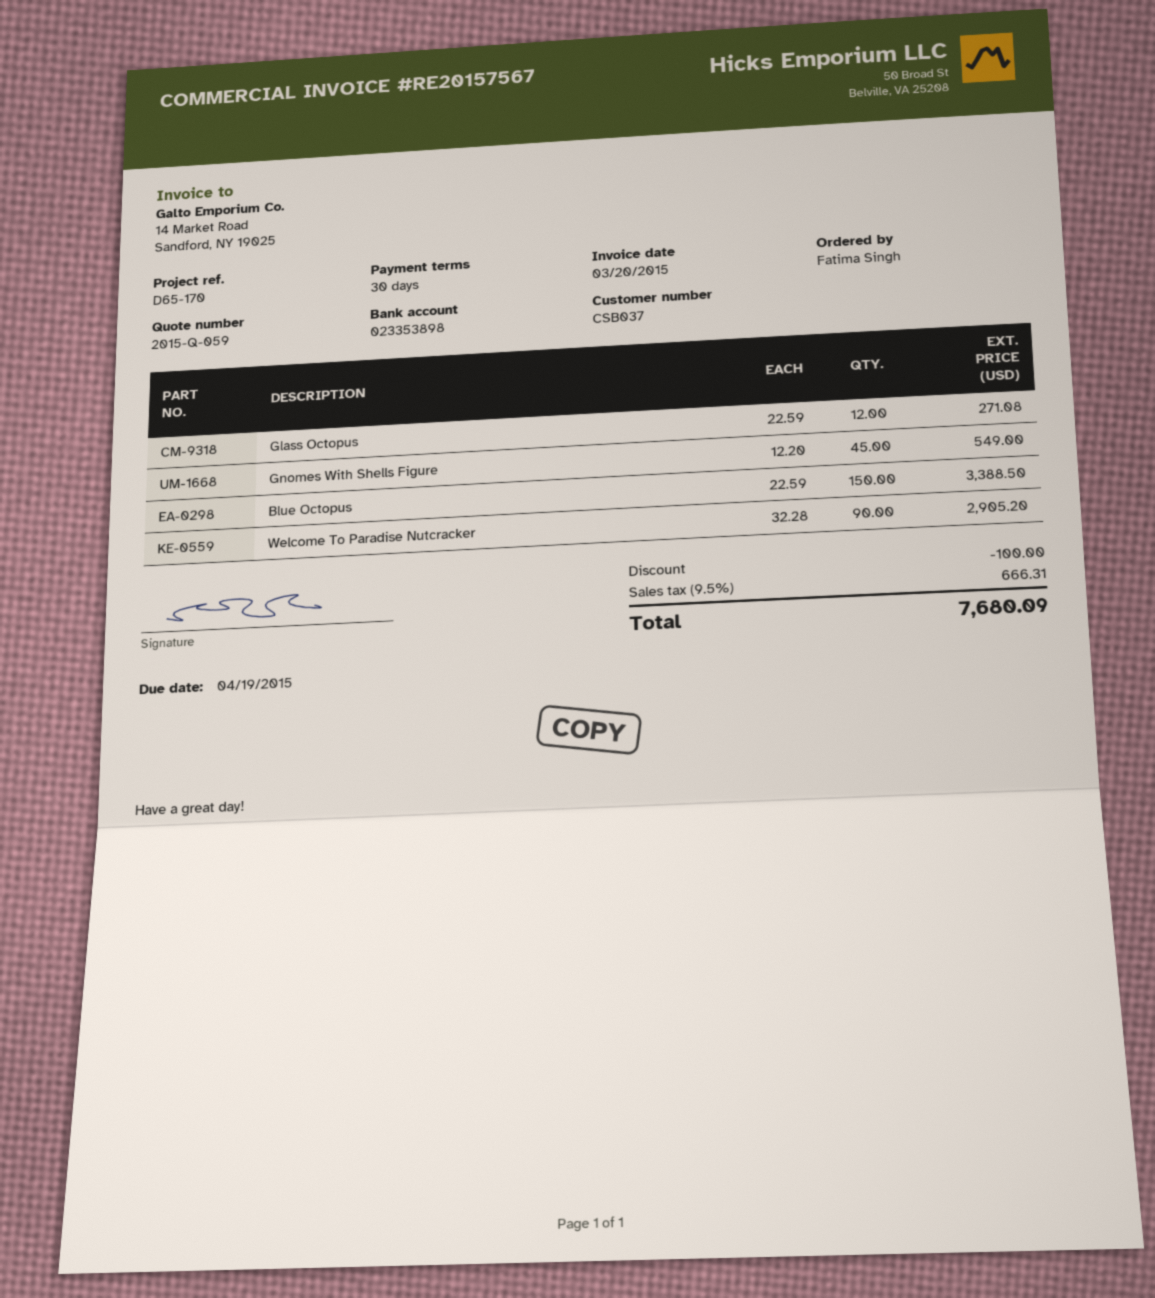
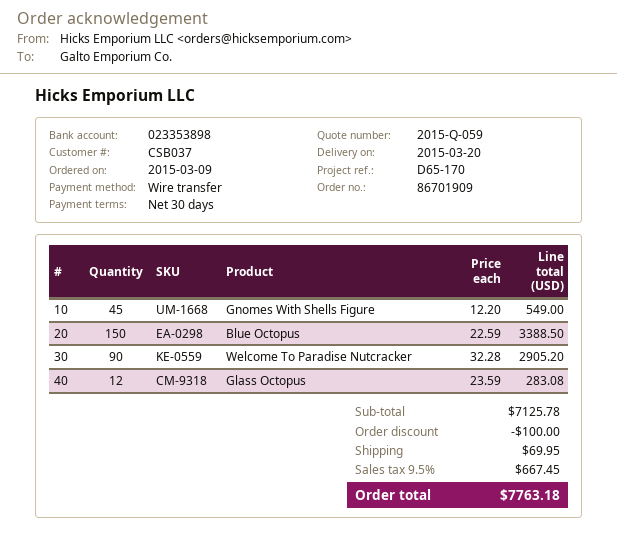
Glass Octopus: 12 x 22.59 = 271.08 -> 12 x 23.59 = 283.08
shipping: none -> 69.95
tax: 9.5% = 666.31 -> 9.5% = 667.45
total: 7680.09 -> 7763.18

